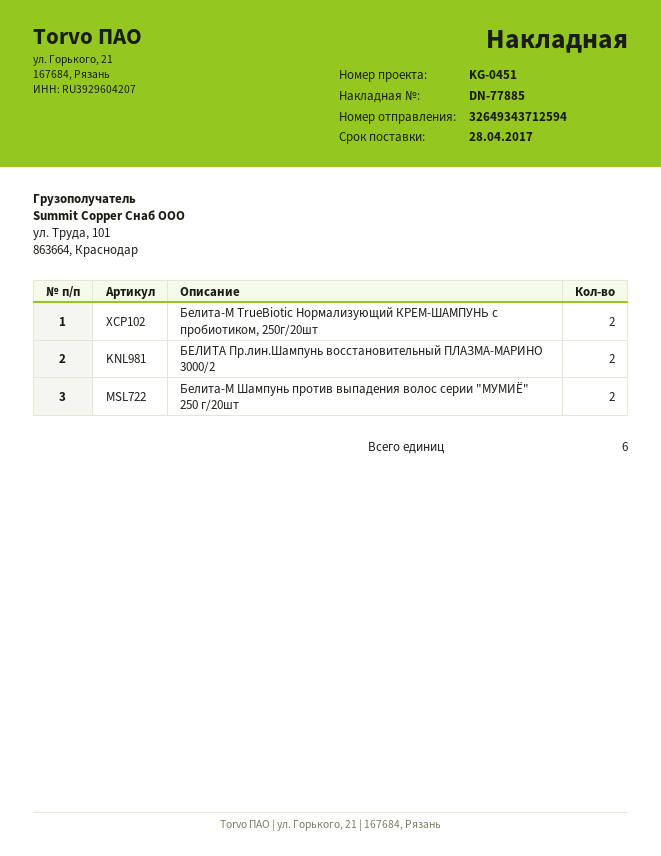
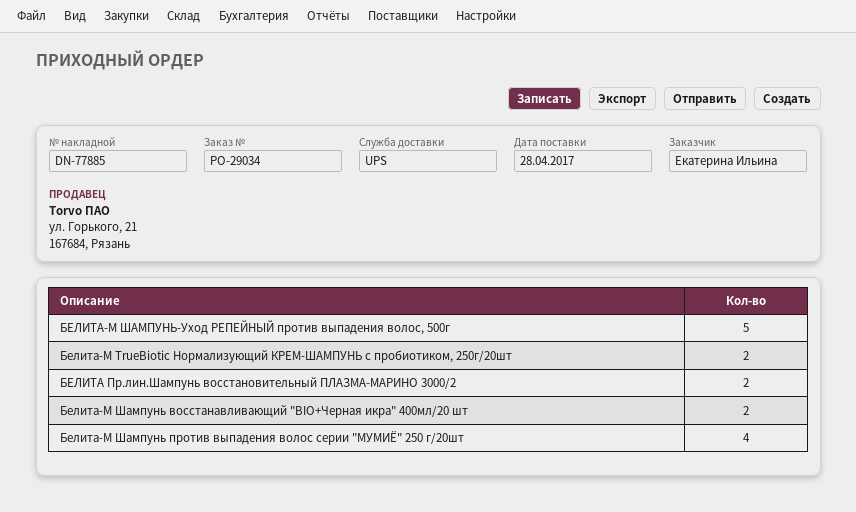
Белита-М Шампунь против выпадения волос серии "МУМИЁ" 250 г/20шт: 2 -> 4
БЕЛИТА-М ШАМПУНЬ-Уход РЕПЕЙНЫЙ против выпадения волос, 500г: none -> 5
Белита-М Шампунь восстанавливающий "BIO+Черная икра" 400мл/20 шт: none -> 2

